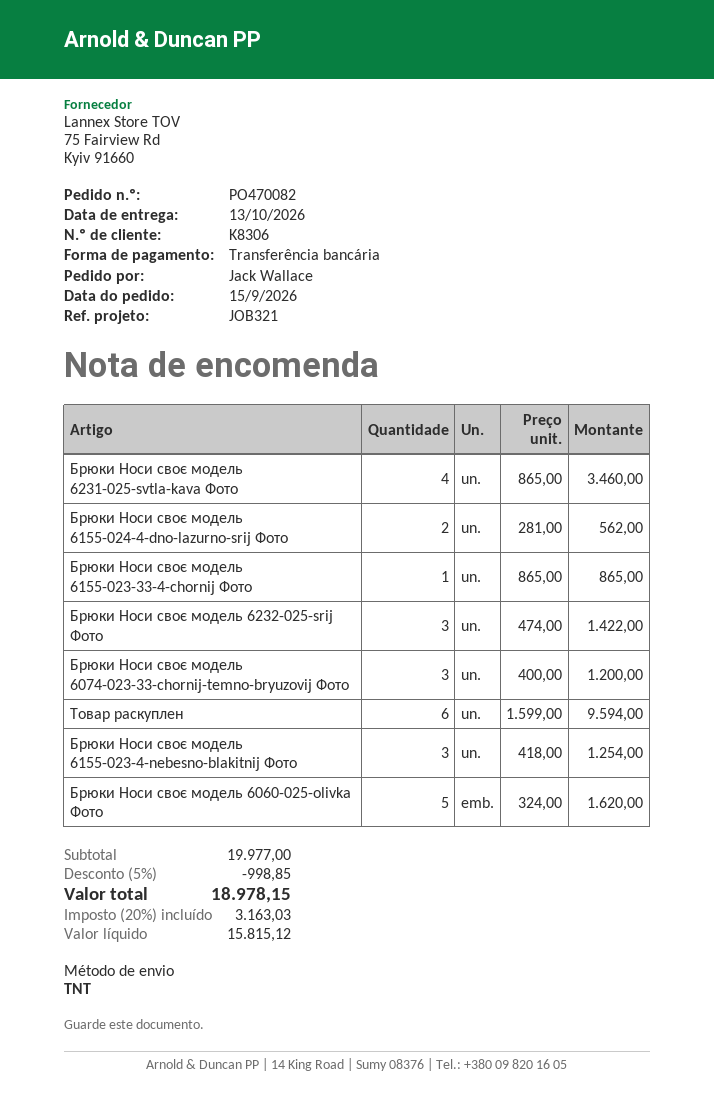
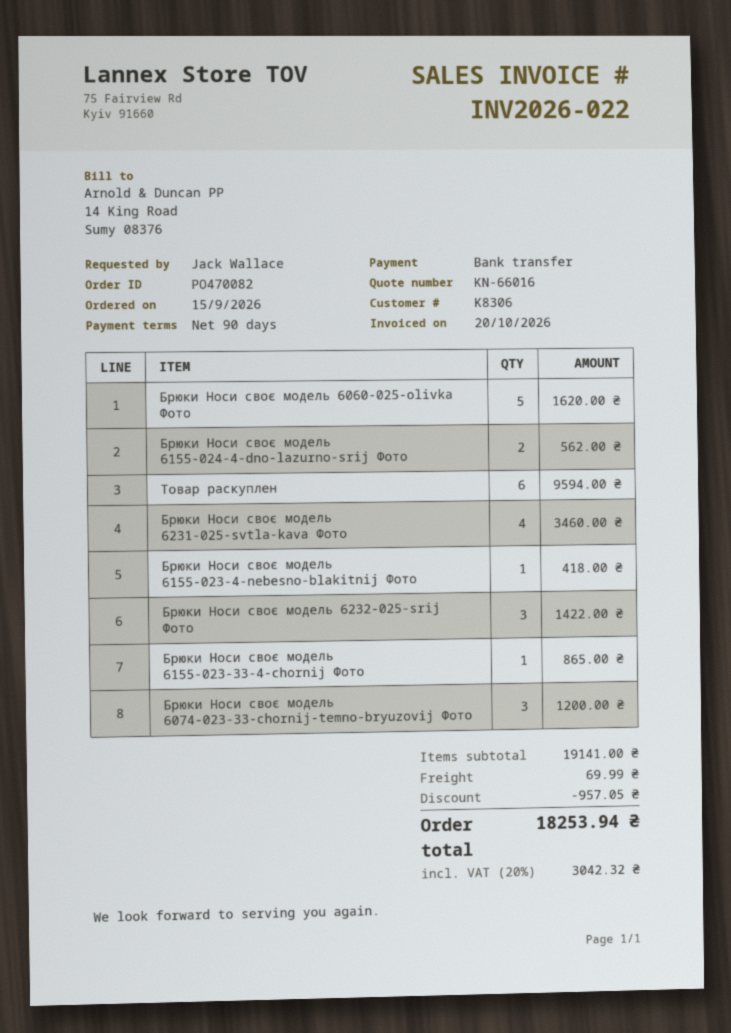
Брюки Носи своє модель 6155-023-4-nebesno-blakitnij Фото: 3 for 1254.00 -> 1 for 418.00
subtotal: 19977.00 -> 19141.00
discount: 998.85 -> 957.05
shipping: none -> 69.99
tax: 20% = 3163.03 -> 20% = 3042.32
total: 18978.15 -> 18253.94

